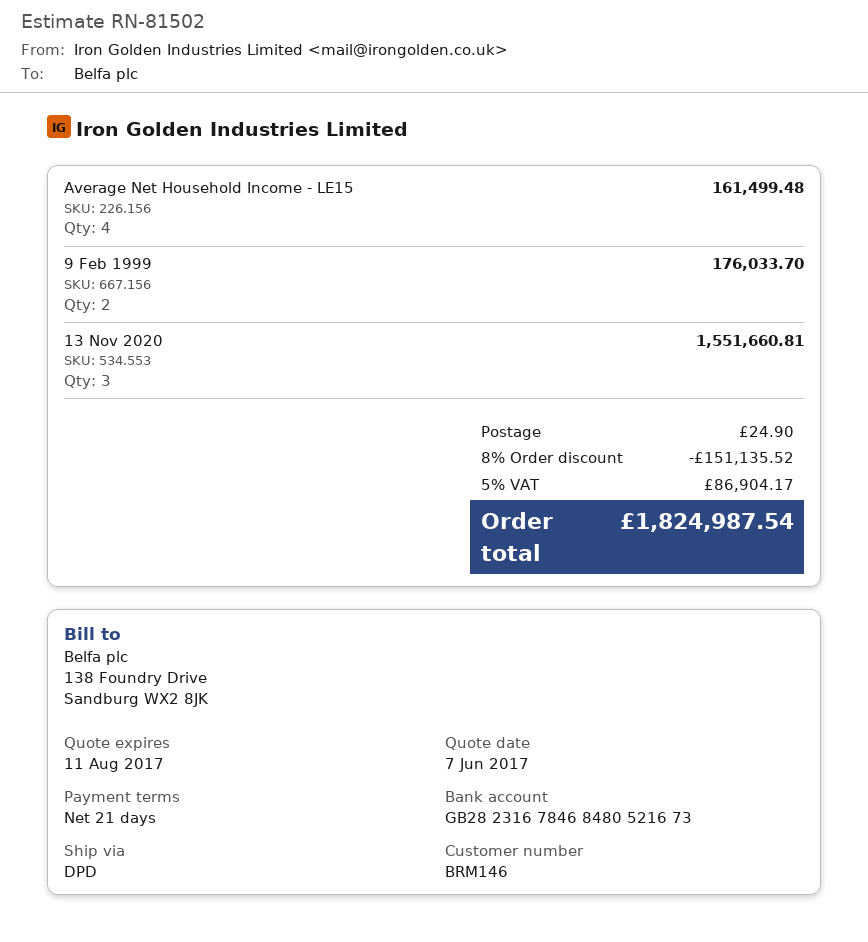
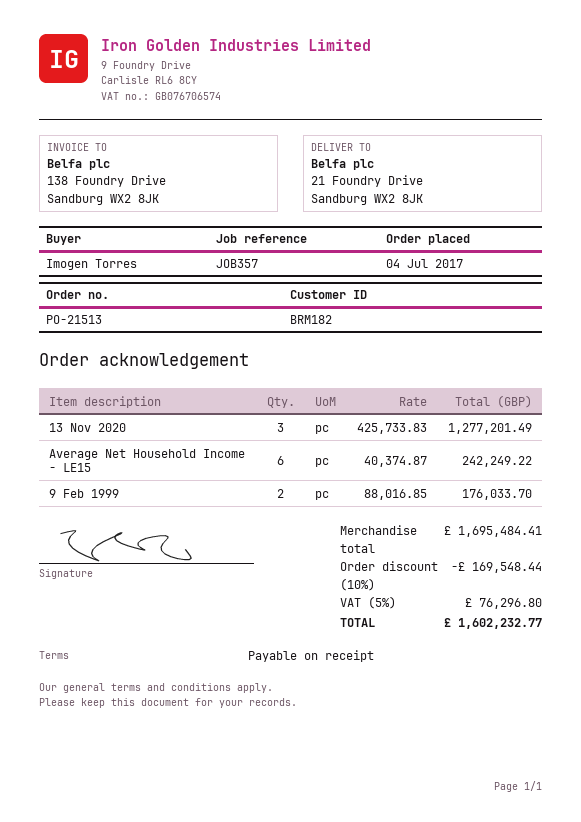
payment terms: 21 days -> on receipt
customer number: BRM146 -> BRM182
Average Net Household Income - LE15: 4 for 161499.48 -> 6 for 242249.22
13 Nov 2020: 3 for 1551660.81 -> 3 for 1277201.49
discount: 8% = 151135.52 -> 10% = 169548.44
shipping: 24.90 -> none
tax: 5% = 86904.17 -> 5% = 76296.80
total: 1824987.54 -> 1602232.77

